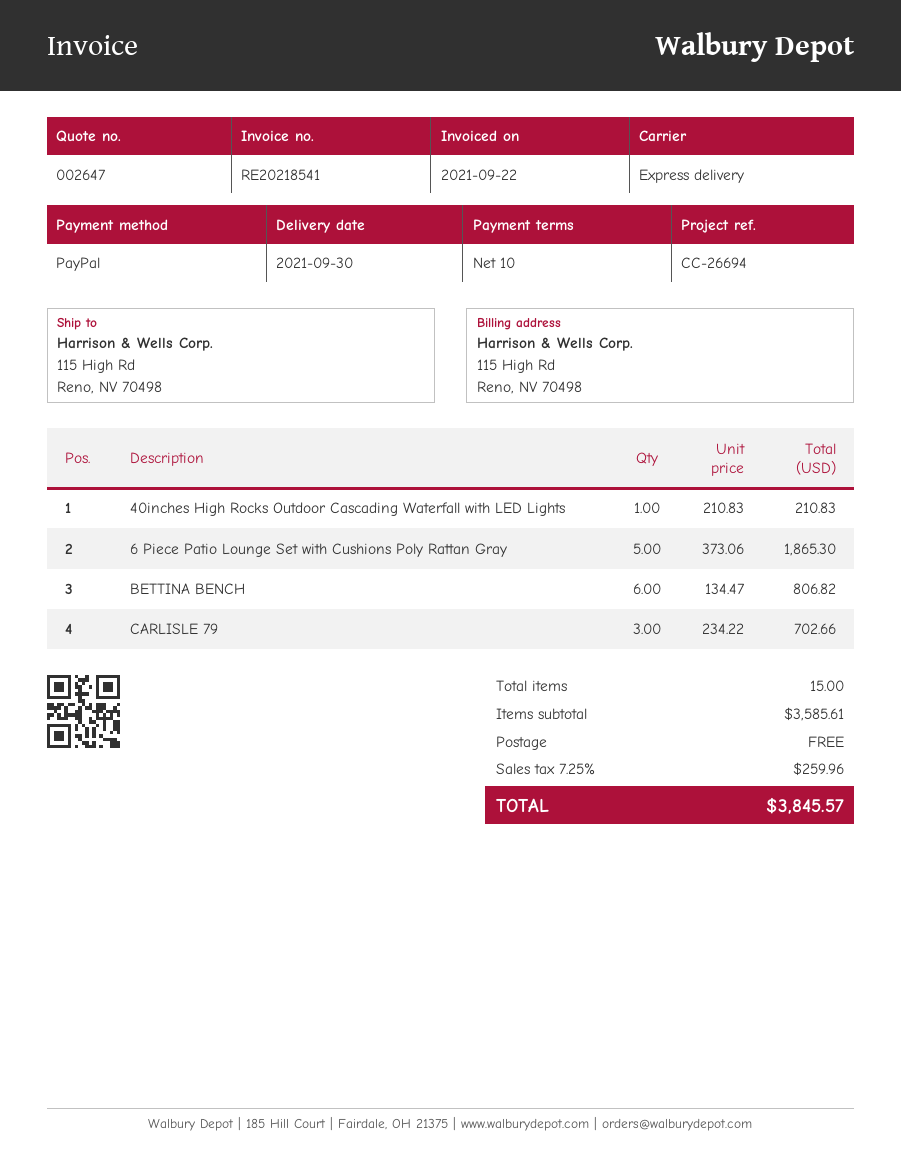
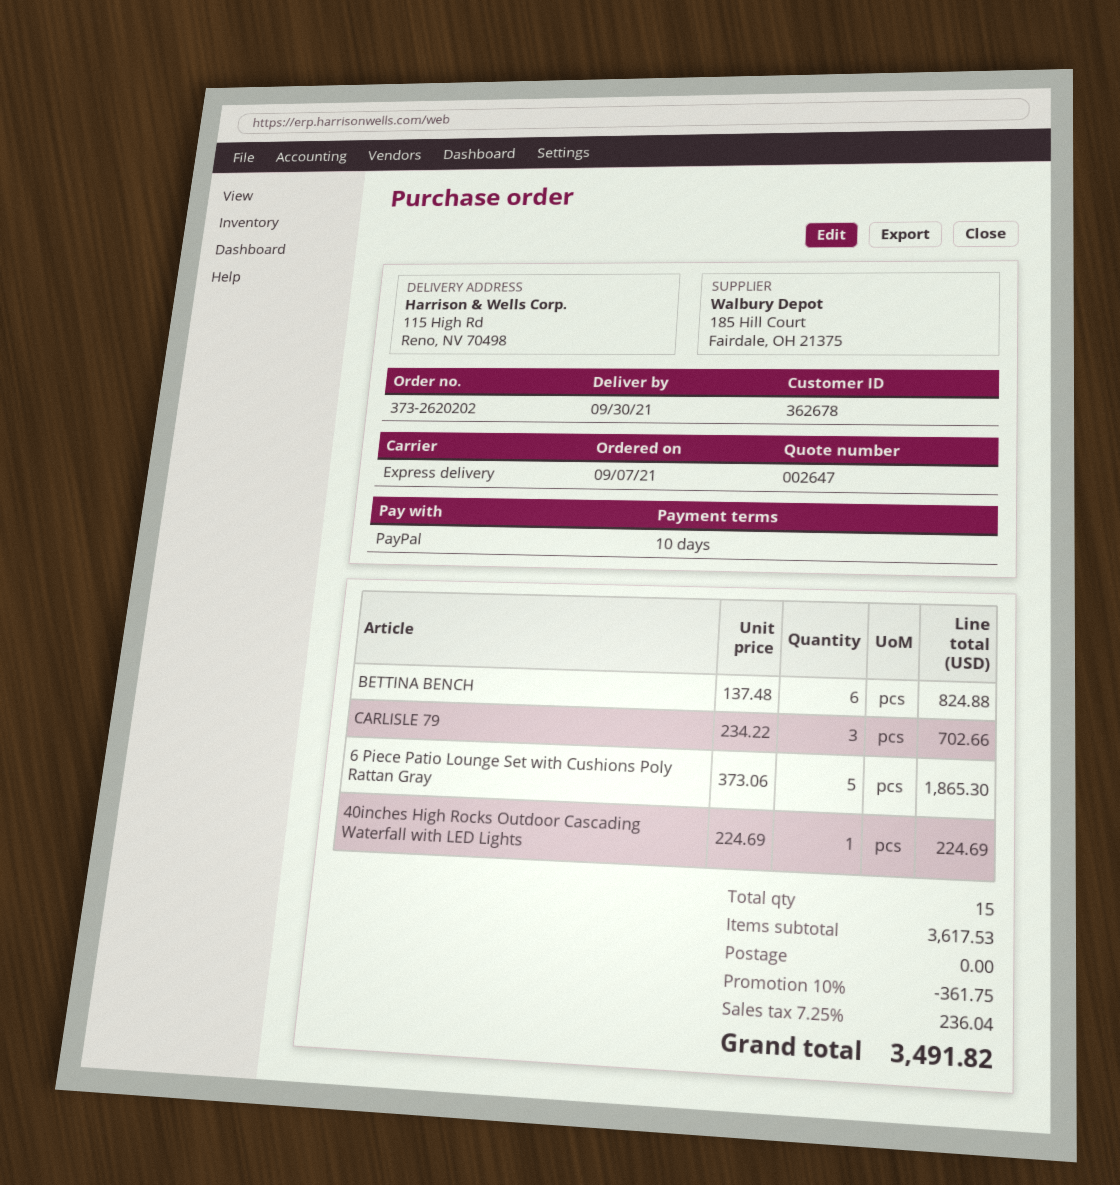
40inches High Rocks Outdoor Cascading Waterfall with LED Lights: 1 x 210.83 = 210.83 -> 1 x 224.69 = 224.69
BETTINA BENCH: 6 x 134.47 = 806.82 -> 6 x 137.48 = 824.88
subtotal: 3585.61 -> 3617.53
discount: none -> 10% = 361.75
tax: 7.25% = 259.96 -> 7.25% = 236.04
total: 3845.57 -> 3491.82

